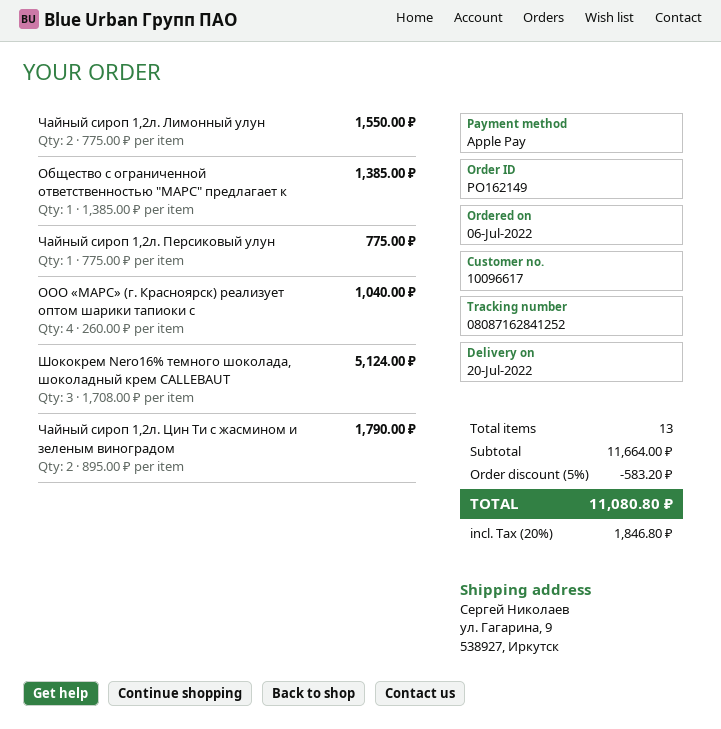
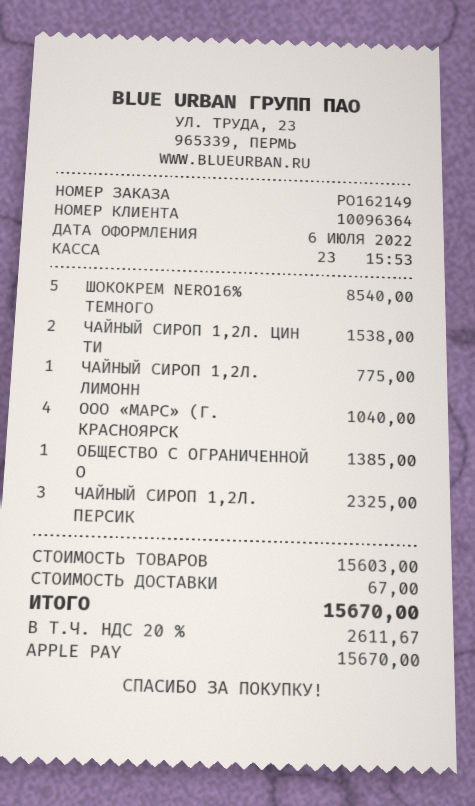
customer number: 10096617 -> 10096364
Чайный сироп 1,2л. Лимонный улун: 2 for 1550.00 -> 1 for 775.00
Чайный сироп 1,2л. Персиковый улун: 1 for 775.00 -> 3 for 2325.00
Шококрем Nero16% темного шоколада, шоколадный крем CALLEBAUT: 3 for 5124.00 -> 5 for 8540.00
Чайный сироп 1,2л. Цин Ти с жасмином и зеленым виноградом: 2 for 1790.00 -> 2 for 1538.00
subtotal: 11664.00 -> 15603.00
discount: 5% = 583.20 -> none
shipping: none -> 67.00
tax: 20% = 1846.80 -> 20% = 2611.67
total: 11080.80 -> 15670.00

